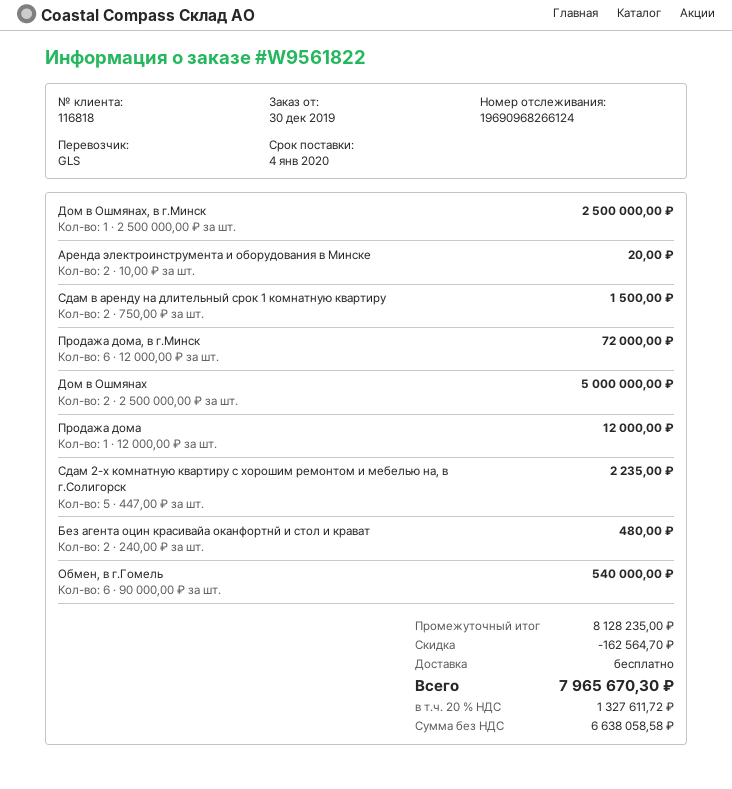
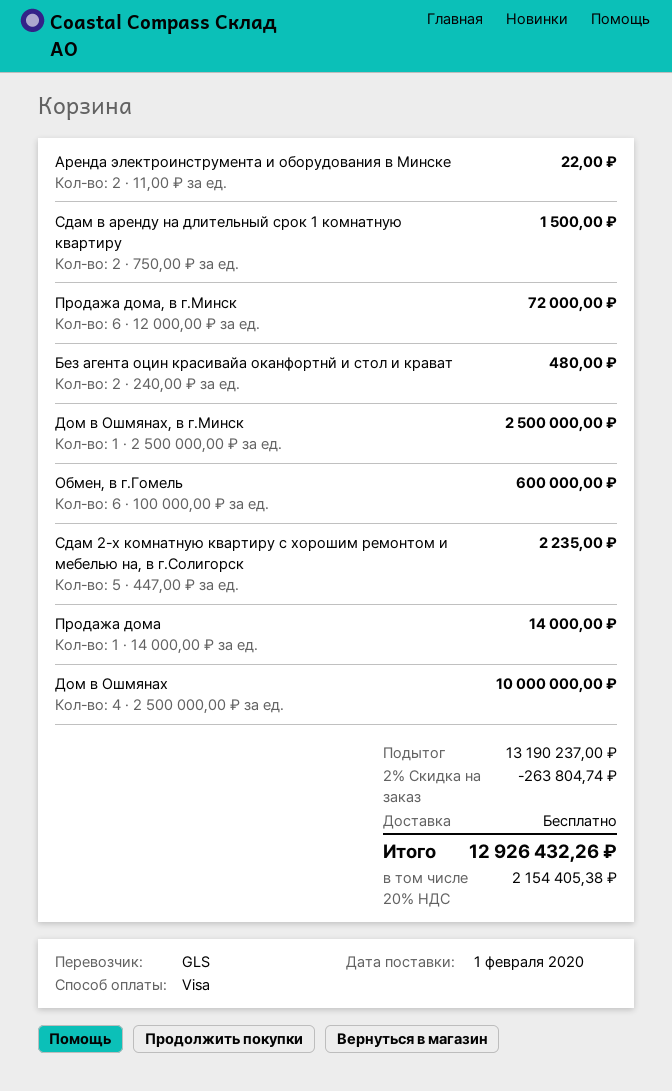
delivery date: 2020-01-04 -> 2020-02-01
Аренда электроинструмента и оборудования в Минске: 2 x 10.00 = 20.00 -> 2 x 11.00 = 22.00
Дом в Ошмянах: 2 x 2500000.00 = 5000000.00 -> 4 x 2500000.00 = 10000000.00
Продажа дома: 1 x 12000.00 = 12000.00 -> 1 x 14000.00 = 14000.00
Обмен, в г.Гомель: 6 x 90000.00 = 540000.00 -> 6 x 100000.00 = 600000.00
subtotal: 8128235.00 -> 13190237.00
discount: 162564.70 -> 263804.74
tax: 20% = 1327611.72 -> 20% = 2154405.38
total: 7965670.30 -> 12926432.26

